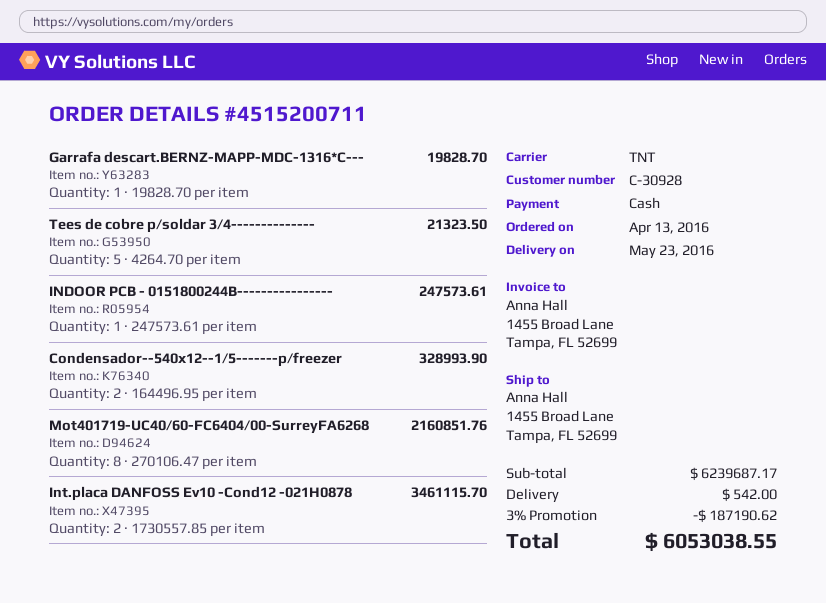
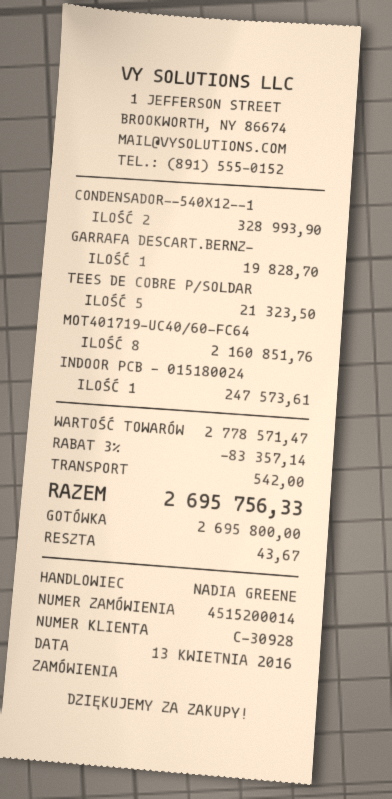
order number: 4515200711 -> 4515200014
Int.placa DANFOSS Ev10 -Cond12 -021H0878: 2 for 3461115.70 -> none
subtotal: 6239687.17 -> 2778571.47
discount: 3% = 187190.62 -> 3% = 83357.14
total: 6053038.55 -> 2695756.33

